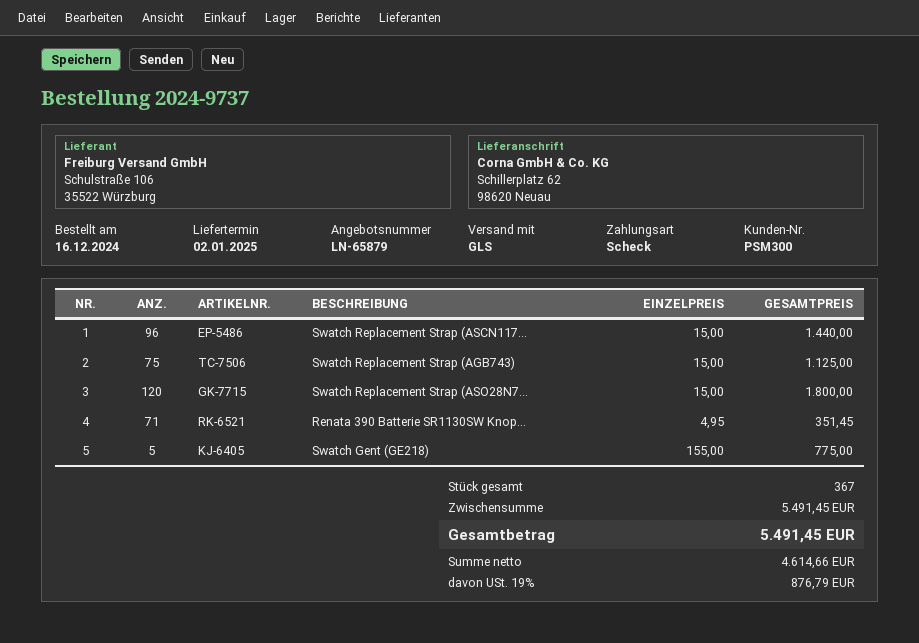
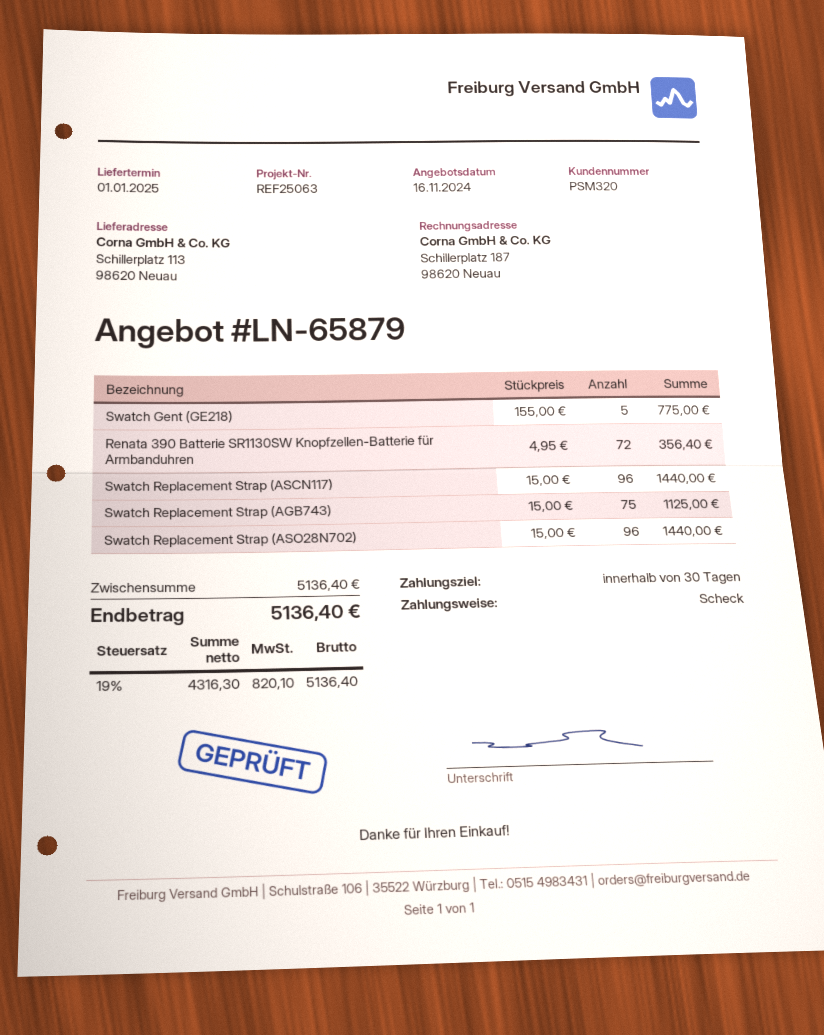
delivery date: 2025-01-02 -> 2025-01-01
customer number: PSM300 -> PSM320
ship to: Schillerplatz 62, 98620 Neuau -> Schillerplatz 113, 98620 Neuau
Swatch Replacement Strap (ASO28N7...: 120 x 15.00 = 1800.00 -> 96 x 15.00 = 1440.00
Renata 390 Batterie SR1130SW Knop...: 71 x 4.95 = 351.45 -> 72 x 4.95 = 356.40
subtotal: 5491.45 -> 5136.40
net: 4614.66 -> 4316.30
tax: 19% = 876.79 -> 19% = 820.10
total: 5491.45 -> 5136.40

